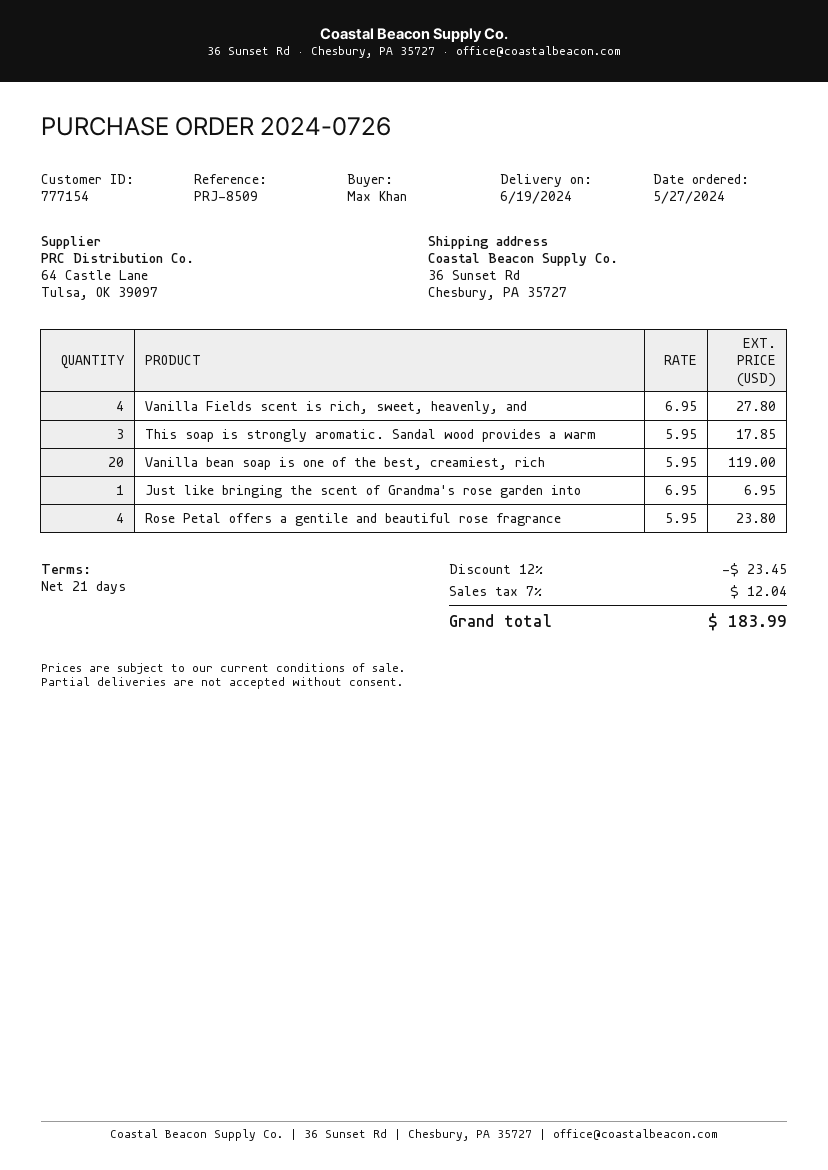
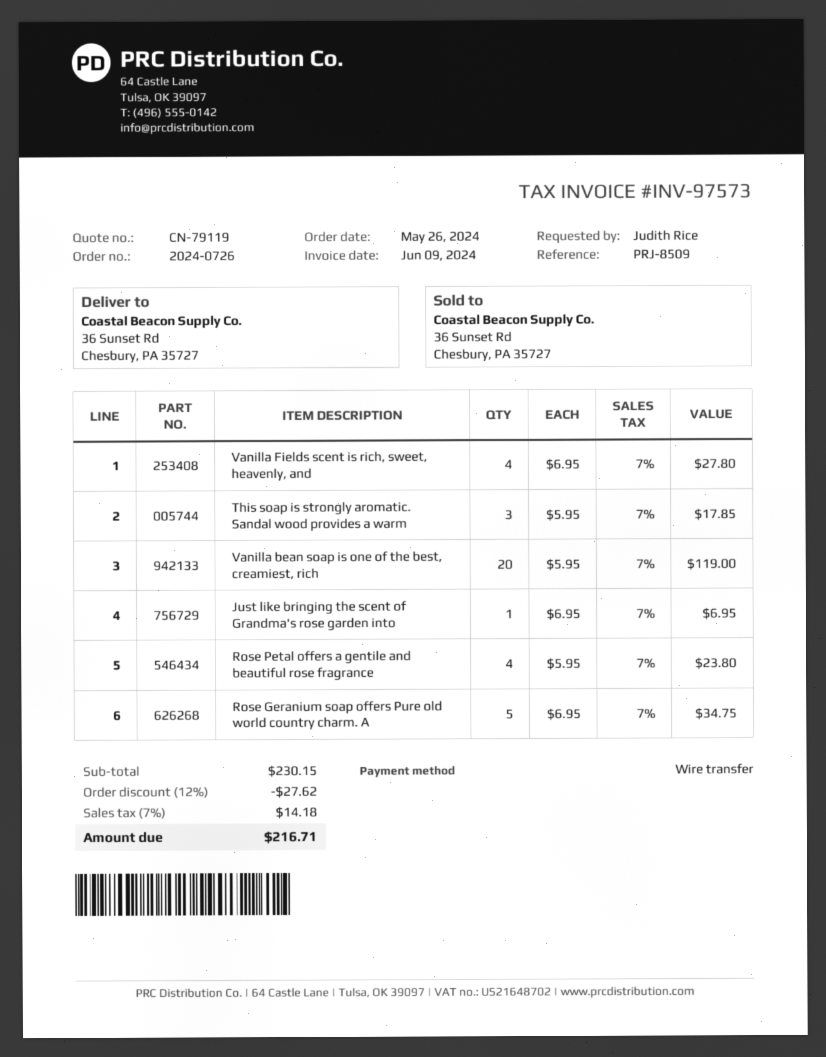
order date: 2024-05-27 -> 2024-05-26
ordered by: Max Khan -> Judith Rice
Rose Geranium soap offers Pure old world country charm. A: none -> 5 x 6.95 = 34.75
discount: 12% = 23.45 -> 12% = 27.62
tax: 7% = 12.04 -> 7% = 14.18
total: 183.99 -> 216.71

